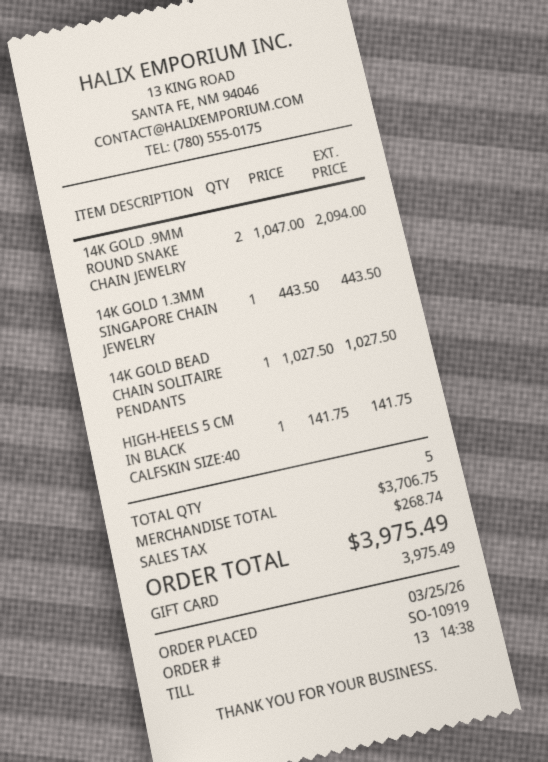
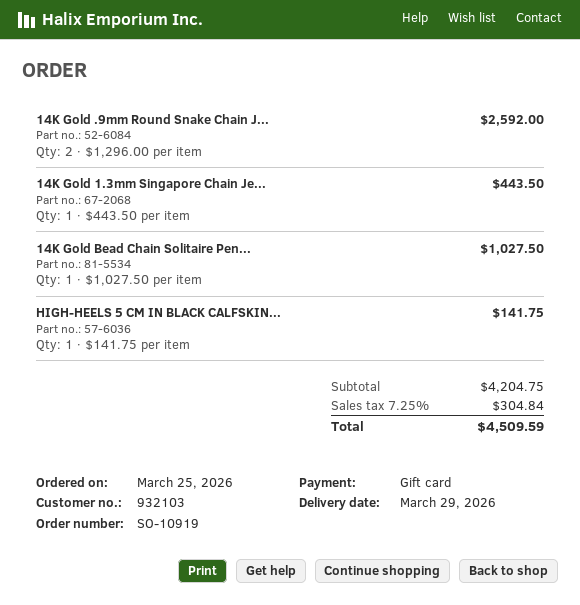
14K GOLD .9MM ROUND SNAKE CHAIN JEWELRY: 2 x 1047.00 = 2094.00 -> 2 x 1296.00 = 2592.00
subtotal: 3706.75 -> 4204.75
tax: 268.74 -> 304.84
total: 3975.49 -> 4509.59

